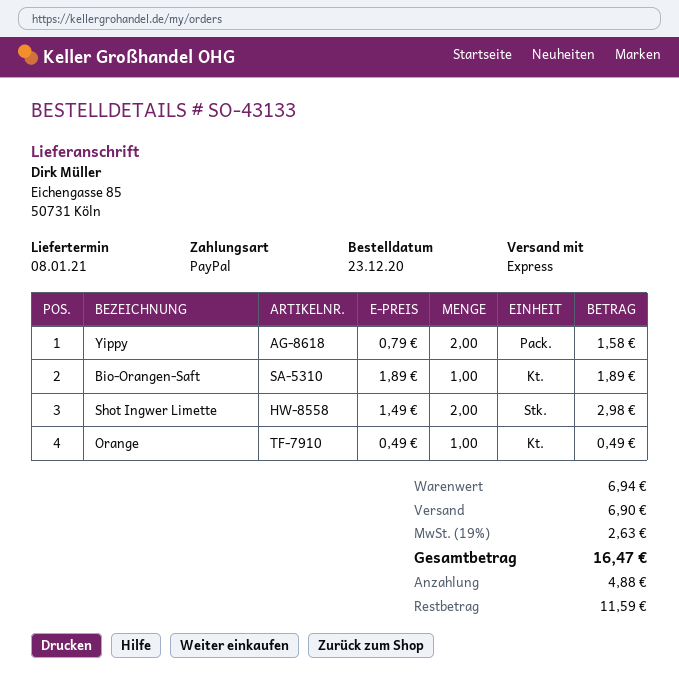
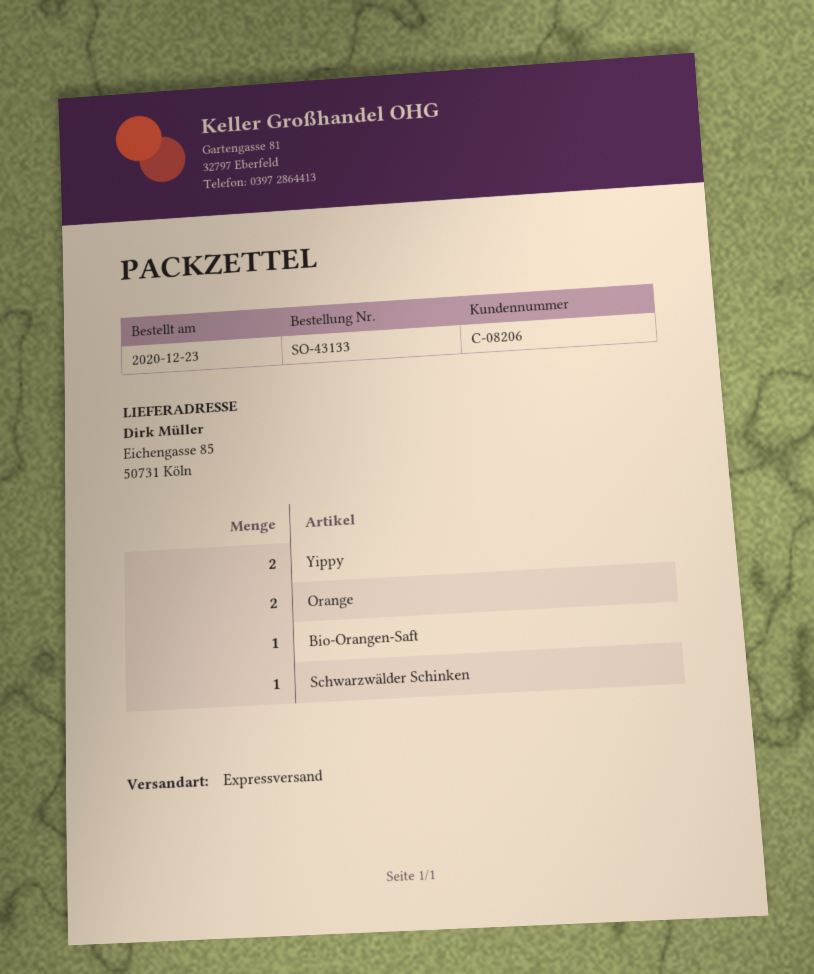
Shot Ingwer Limette: 2 -> none
Orange: 1 -> 2
Schwarzwälder Schinken: none -> 1

